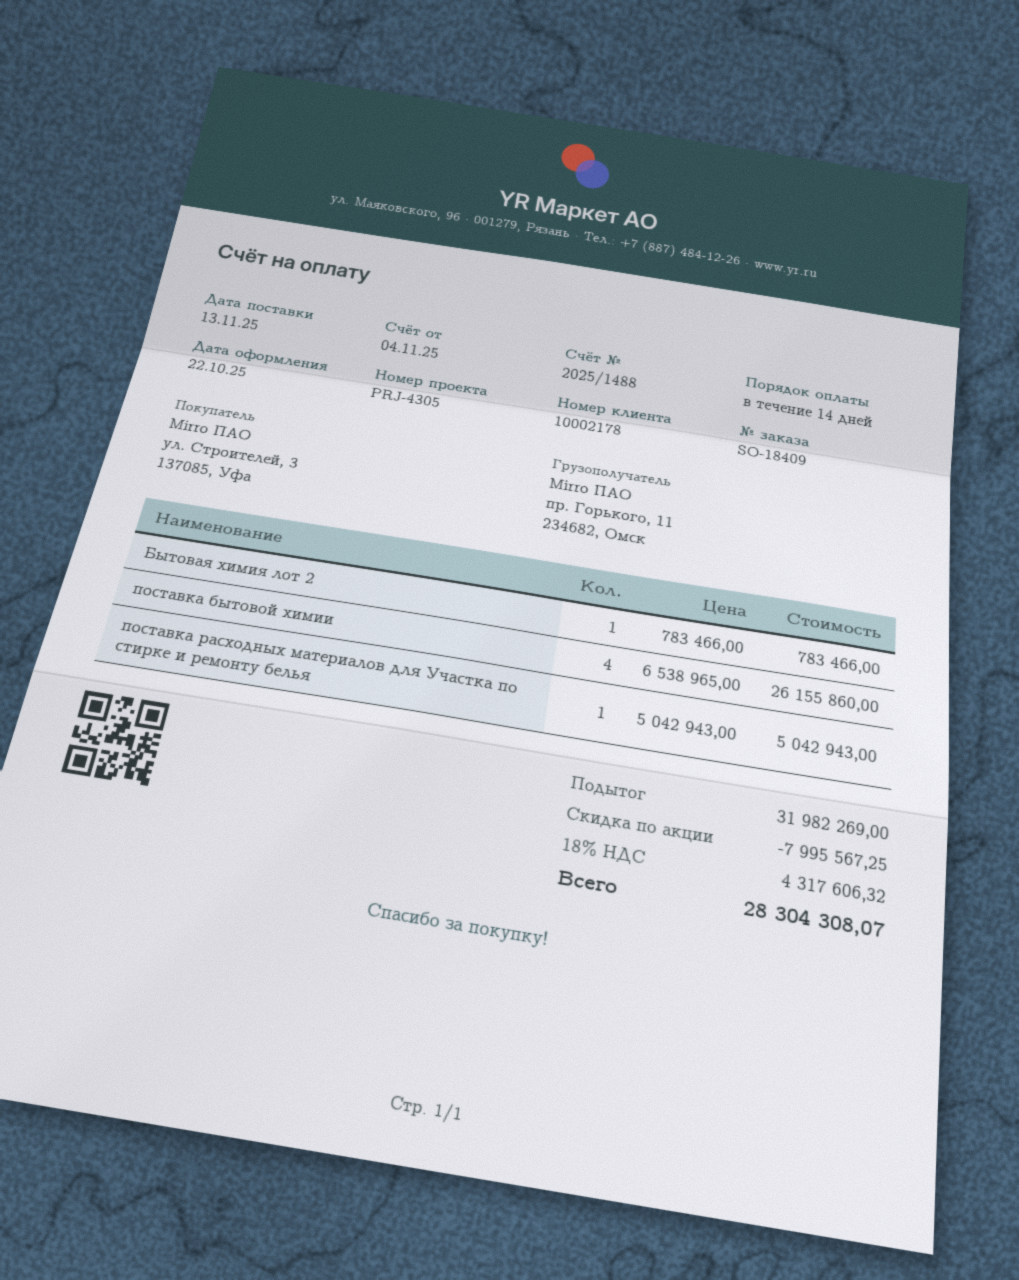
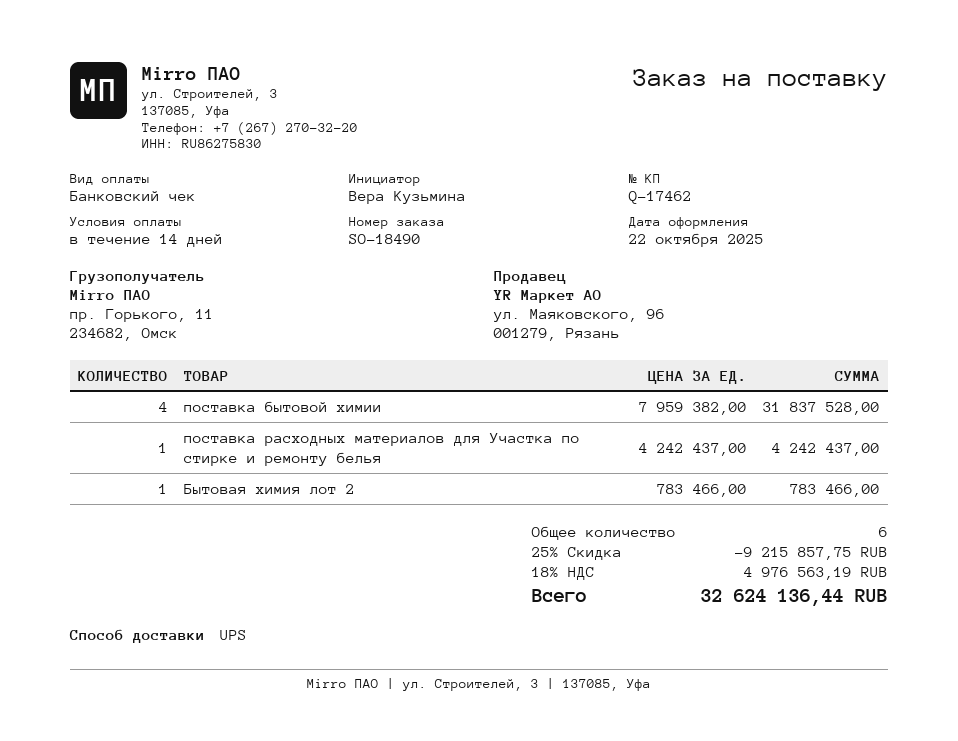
order number: SO-18409 -> SO-18490
поставка бытовой химии: 4 x 6538965.00 = 26155860.00 -> 4 x 7959382.00 = 31837528.00
поставка расходных материалов для Участка по стирке и ремонту белья: 1 x 5042943.00 = 5042943.00 -> 1 x 4242437.00 = 4242437.00
discount: 7995567.25 -> 9215857.75
tax: 18% = 4317606.32 -> 18% = 4976563.19
total: 28304308.07 -> 32624136.44

